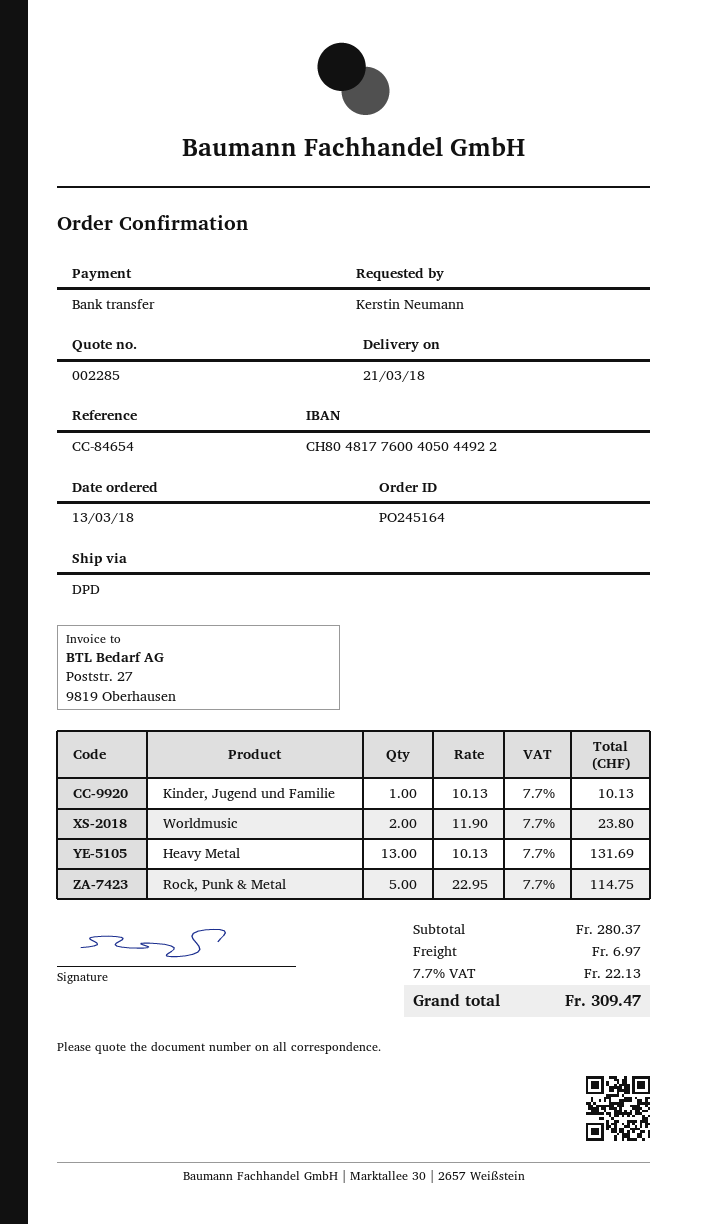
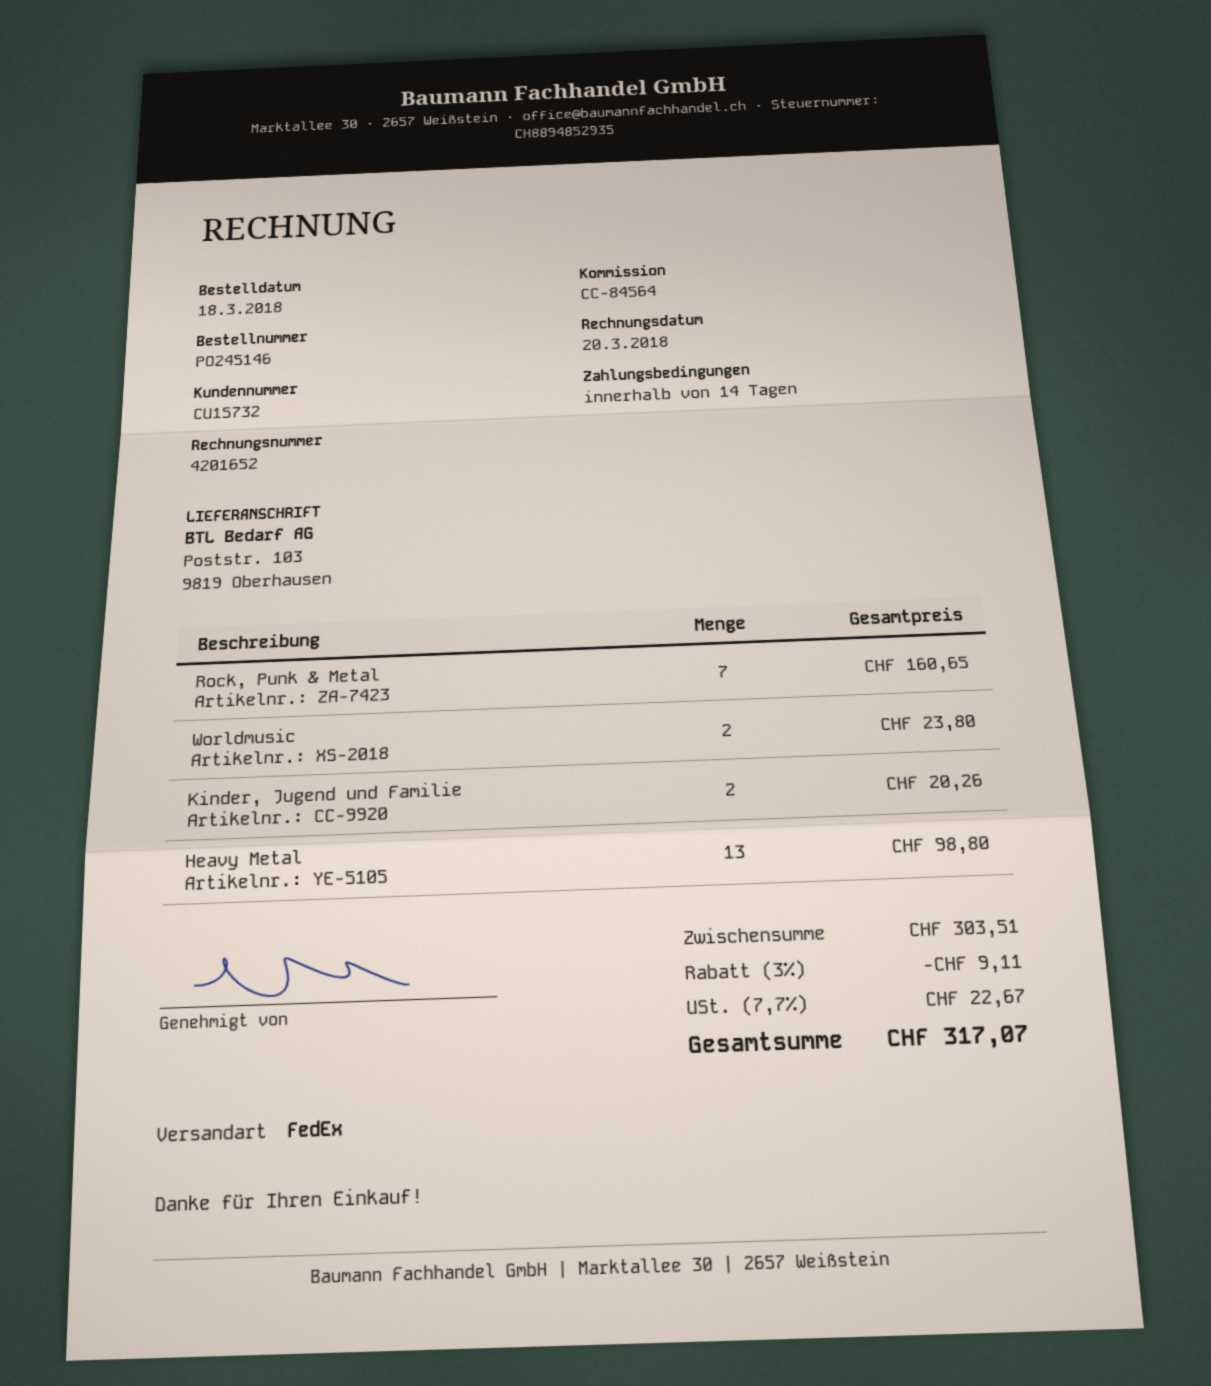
order number: PO245164 -> PO245146
order date: 2018-03-13 -> 2018-03-18
reference: CC-84654 -> CC-84564
shipping method: DPD -> FedEx
Kinder, Jugend und Familie: 1 for 10.13 -> 2 for 20.26
Heavy Metal: 13 for 131.69 -> 13 for 98.80
Rock, Punk & Metal: 5 for 114.75 -> 7 for 160.65
subtotal: 280.37 -> 303.51
discount: none -> 3% = 9.11
shipping: 6.97 -> none
tax: 7.7% = 22.13 -> 7.7% = 22.67
total: 309.47 -> 317.07

